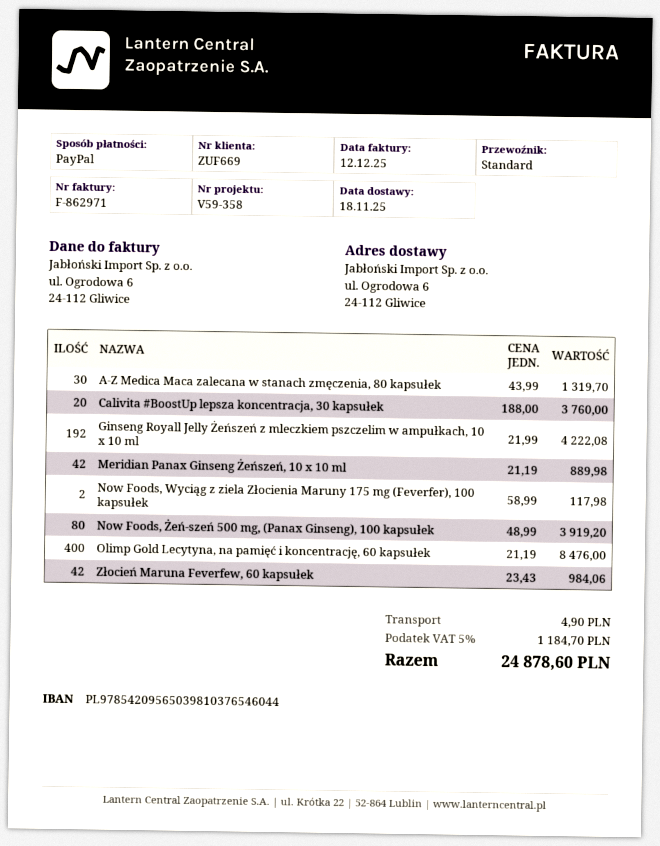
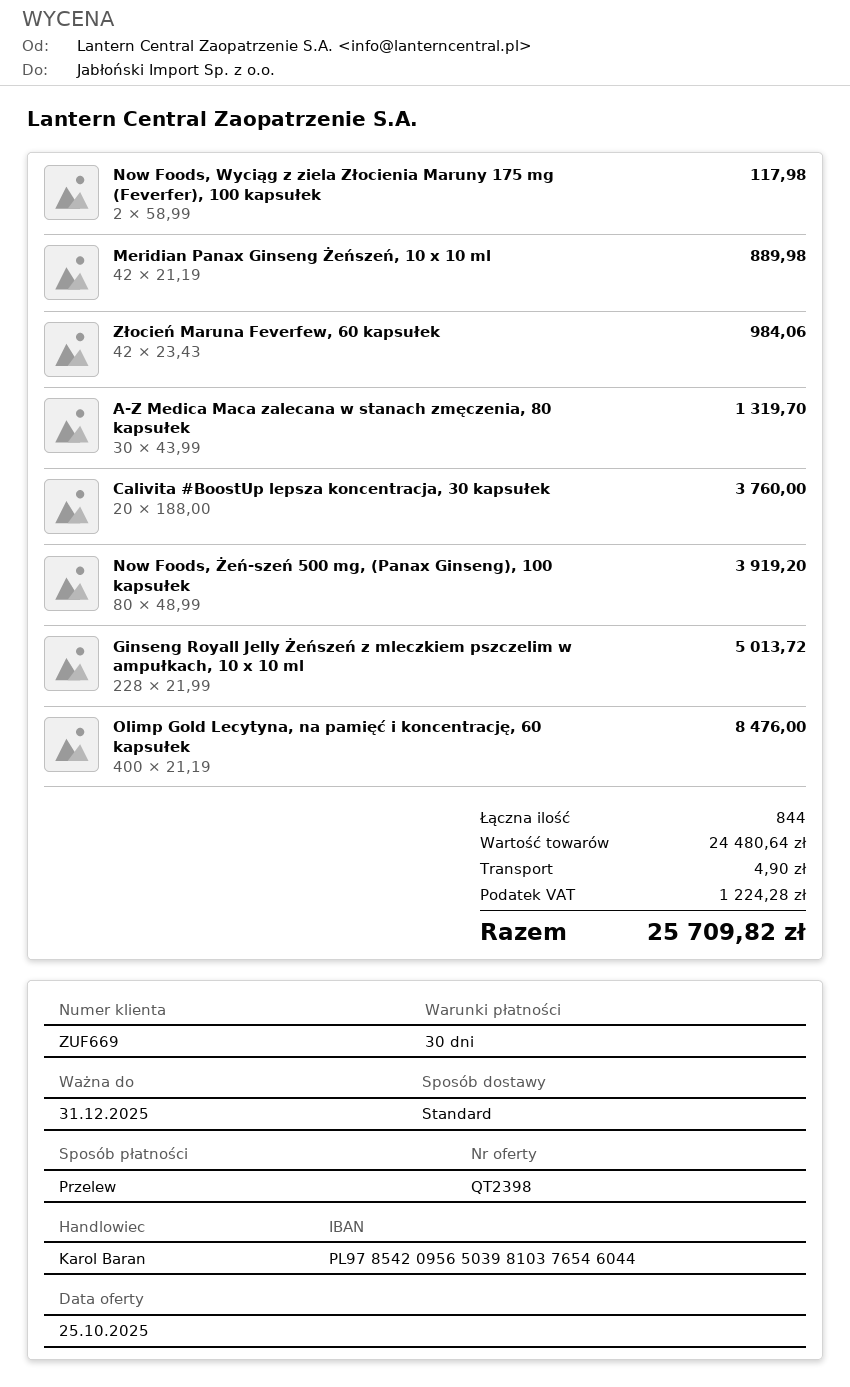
payment method: PayPal -> bank transfer
Ginseng Royall Jelly Żeńszeń z mleczkiem pszczelim w ampułkach, 10 x 10 ml: 192 x 21.99 = 4222.08 -> 228 x 21.99 = 5013.72
tax: 1184.70 -> 1224.28
total: 24878.60 -> 25709.82

